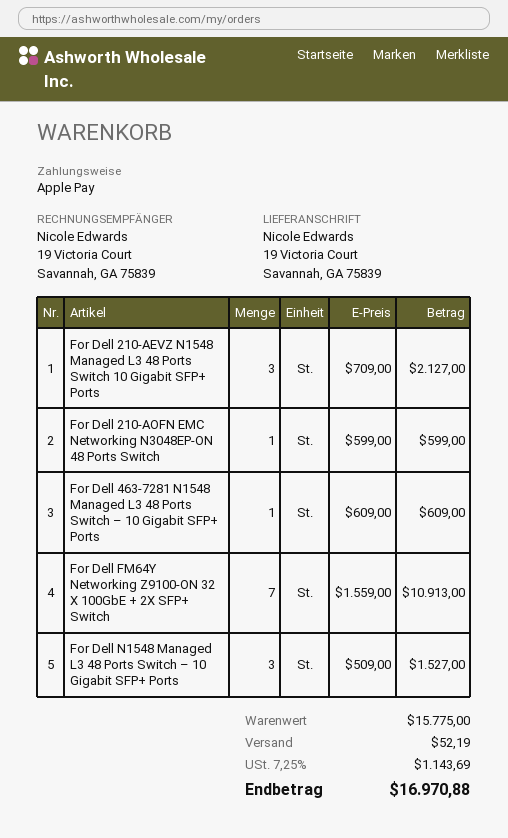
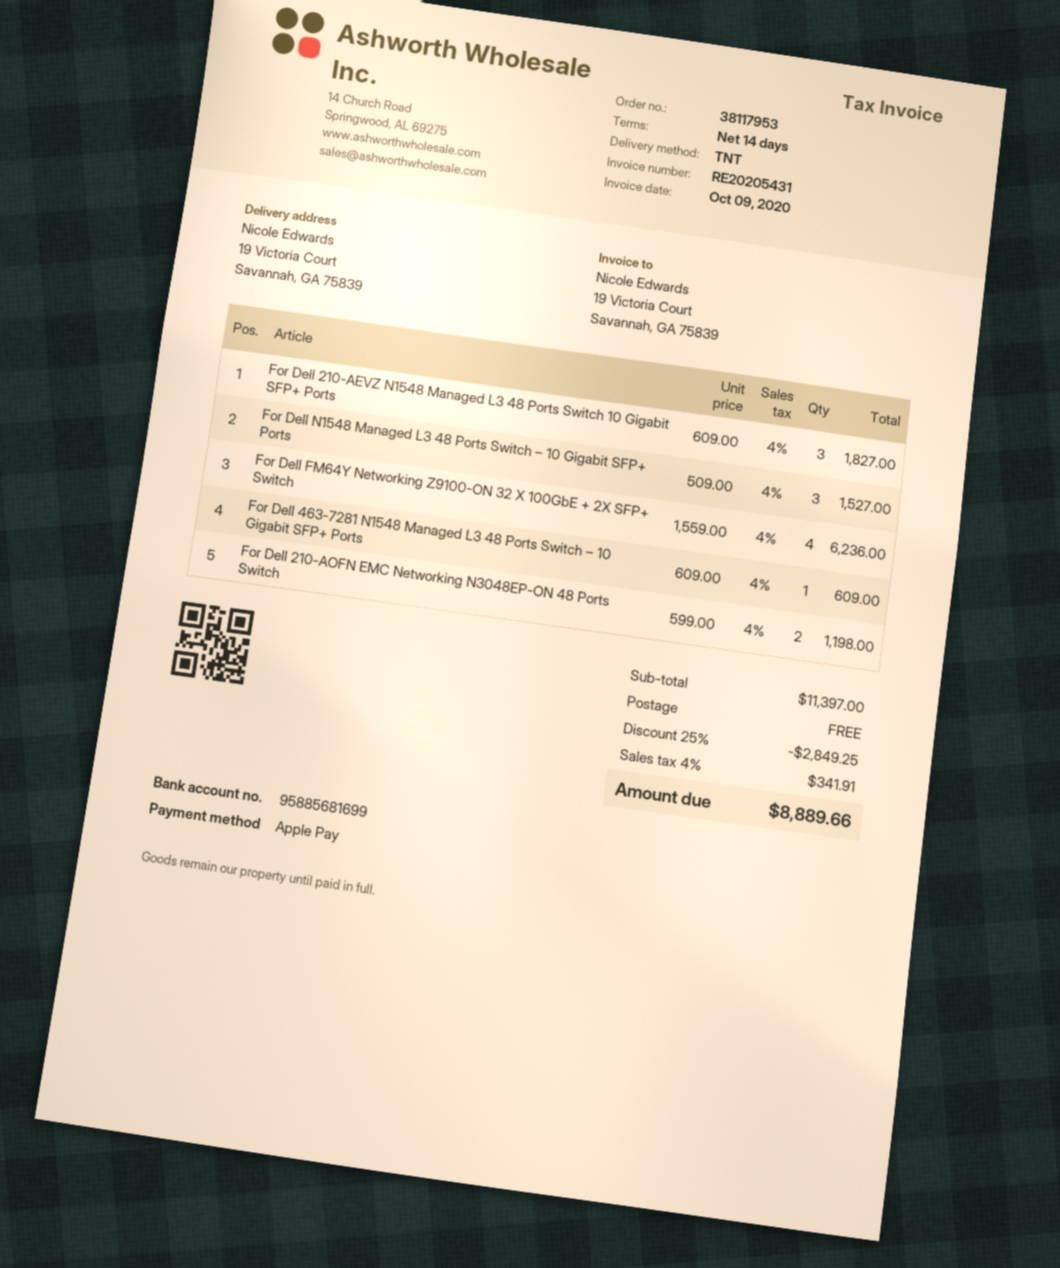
For Dell 210-AEVZ N1548 Managed L3 48 Ports Switch 10 Gigabit SFP+ Ports: 3 x 709.00 = 2127.00 -> 3 x 609.00 = 1827.00
For Dell 210-AOFN EMC Networking N3048EP-ON 48 Ports Switch: 1 x 599.00 = 599.00 -> 2 x 599.00 = 1198.00
For Dell FM64Y Networking Z9100-ON 32 X 100GbE + 2X SFP+ Switch: 7 x 1559.00 = 10913.00 -> 4 x 1559.00 = 6236.00
subtotal: 15775.00 -> 11397.00
discount: none -> 25% = 2849.25
shipping: 52.19 -> 0.00
tax: 7.25% = 1143.69 -> 4% = 341.91
total: 16970.88 -> 8889.66

